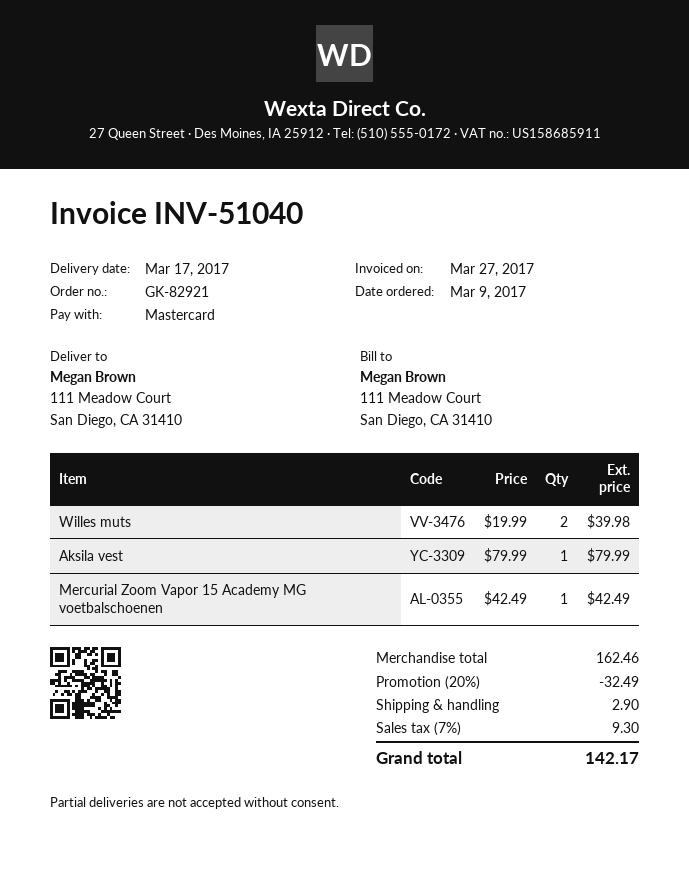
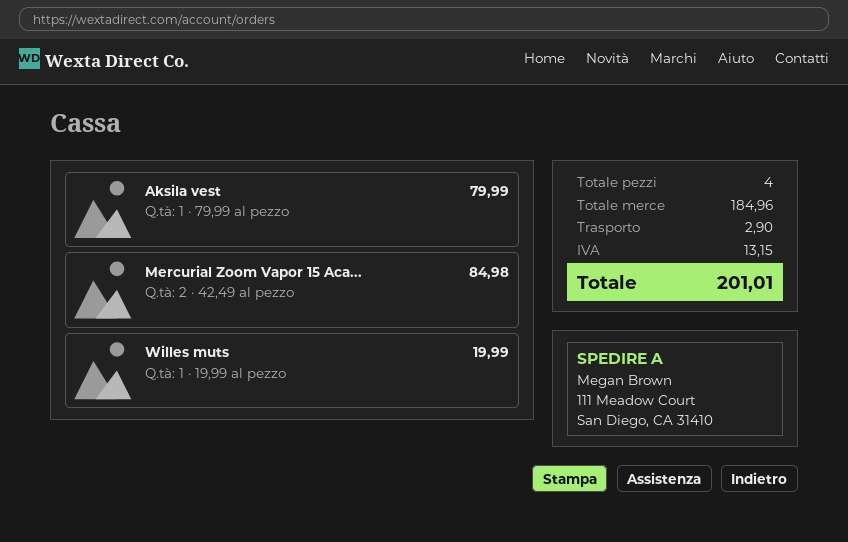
Willes muts: 2 x 19.99 = 39.98 -> 1 x 19.99 = 19.99
Mercurial Zoom Vapor 15 Academy MG voetbalschoenen: 1 x 42.49 = 42.49 -> 2 x 42.49 = 84.98
subtotal: 162.46 -> 184.96
discount: 20% = 32.49 -> none
tax: 9.30 -> 13.15
total: 142.17 -> 201.01

